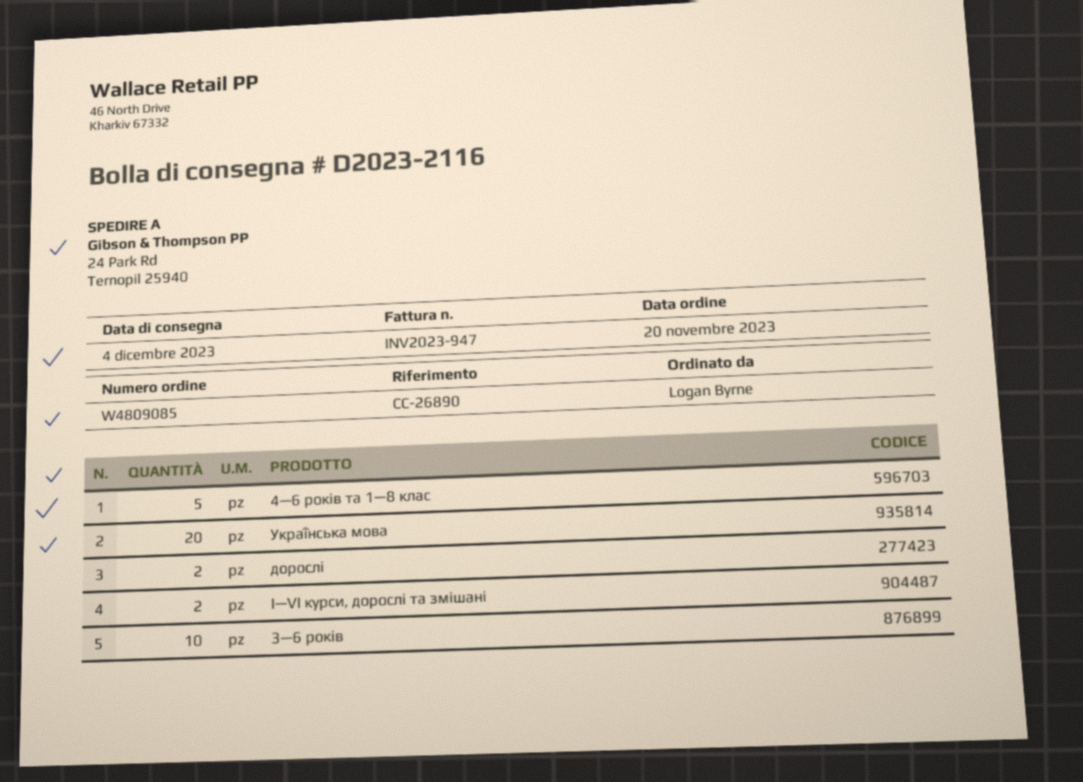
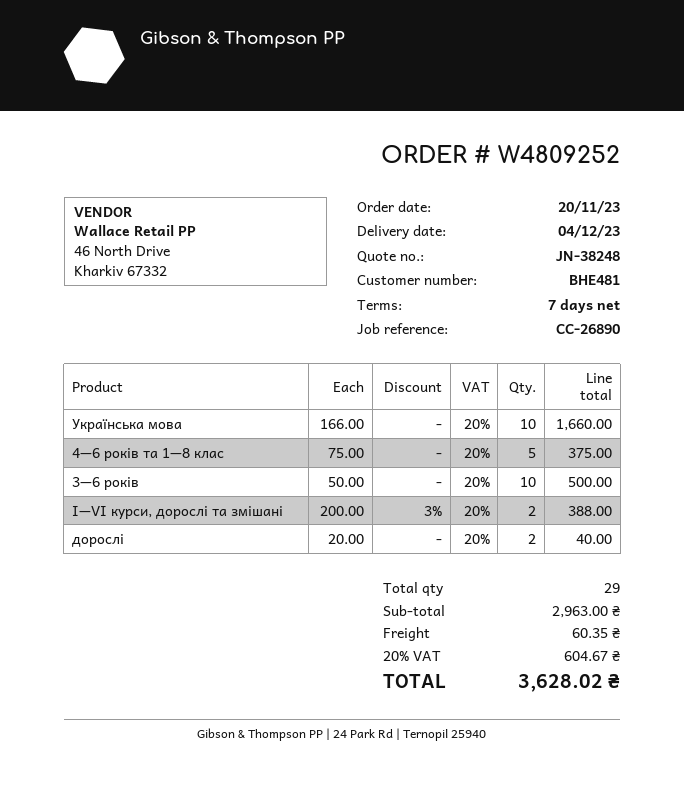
order number: W4809085 -> W4809252
Українська мова: 20 -> 10

